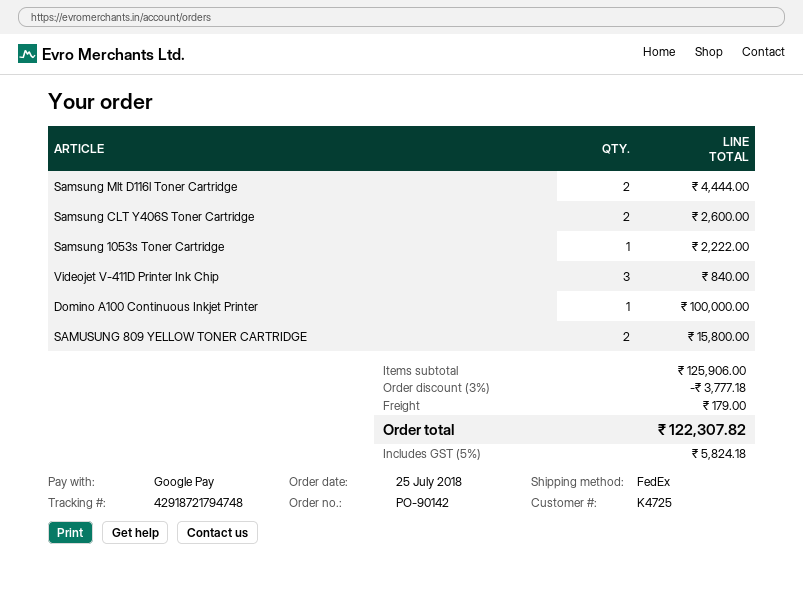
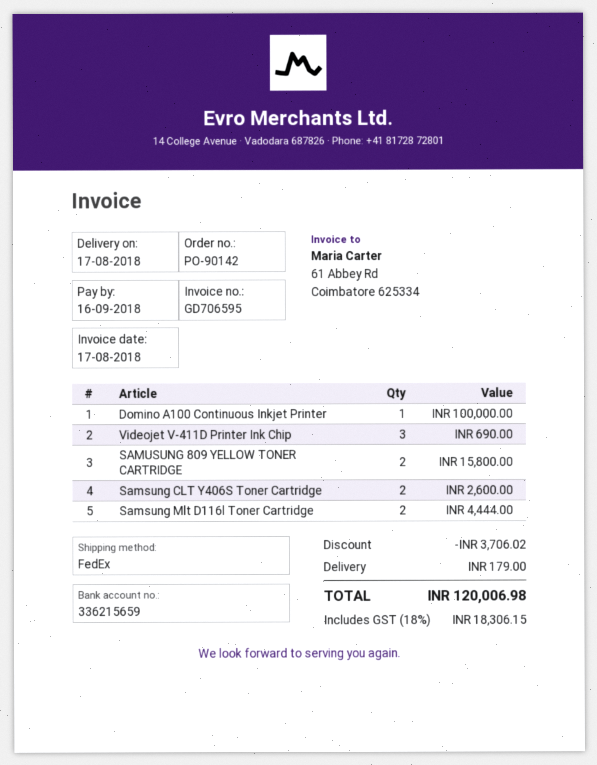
Samsung 1053s Toner Cartridge: 1 for 2222.00 -> none
Videojet V-411D Printer Ink Chip: 3 for 840.00 -> 3 for 690.00
discount: 3777.18 -> 3706.02
tax: 5% = 5824.18 -> 18% = 18306.15
total: 122307.82 -> 120006.98

